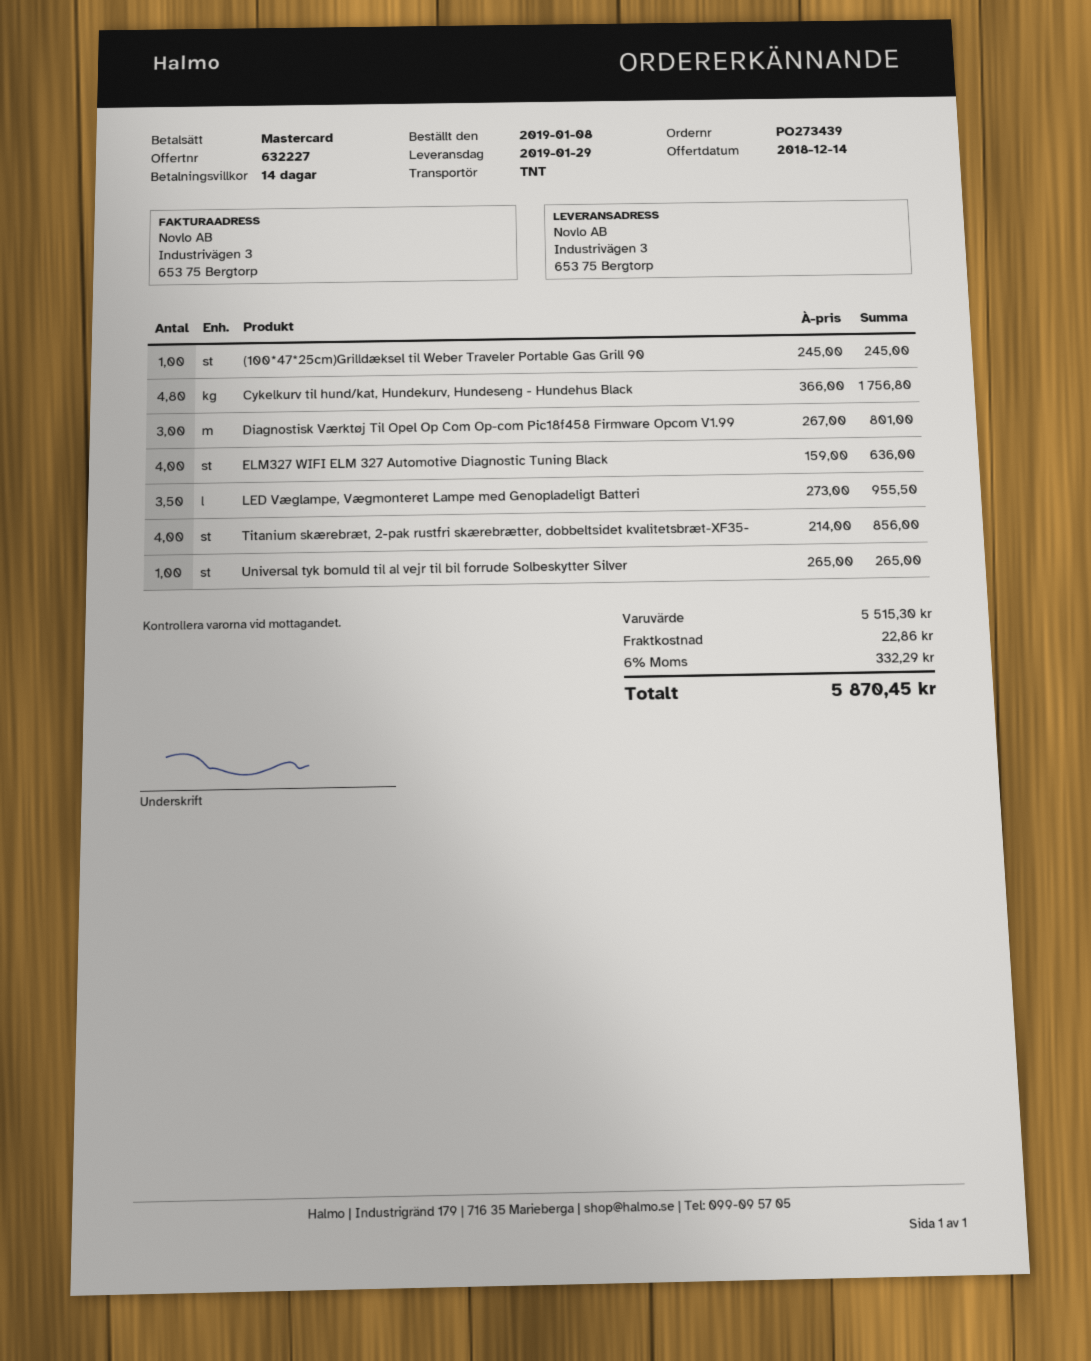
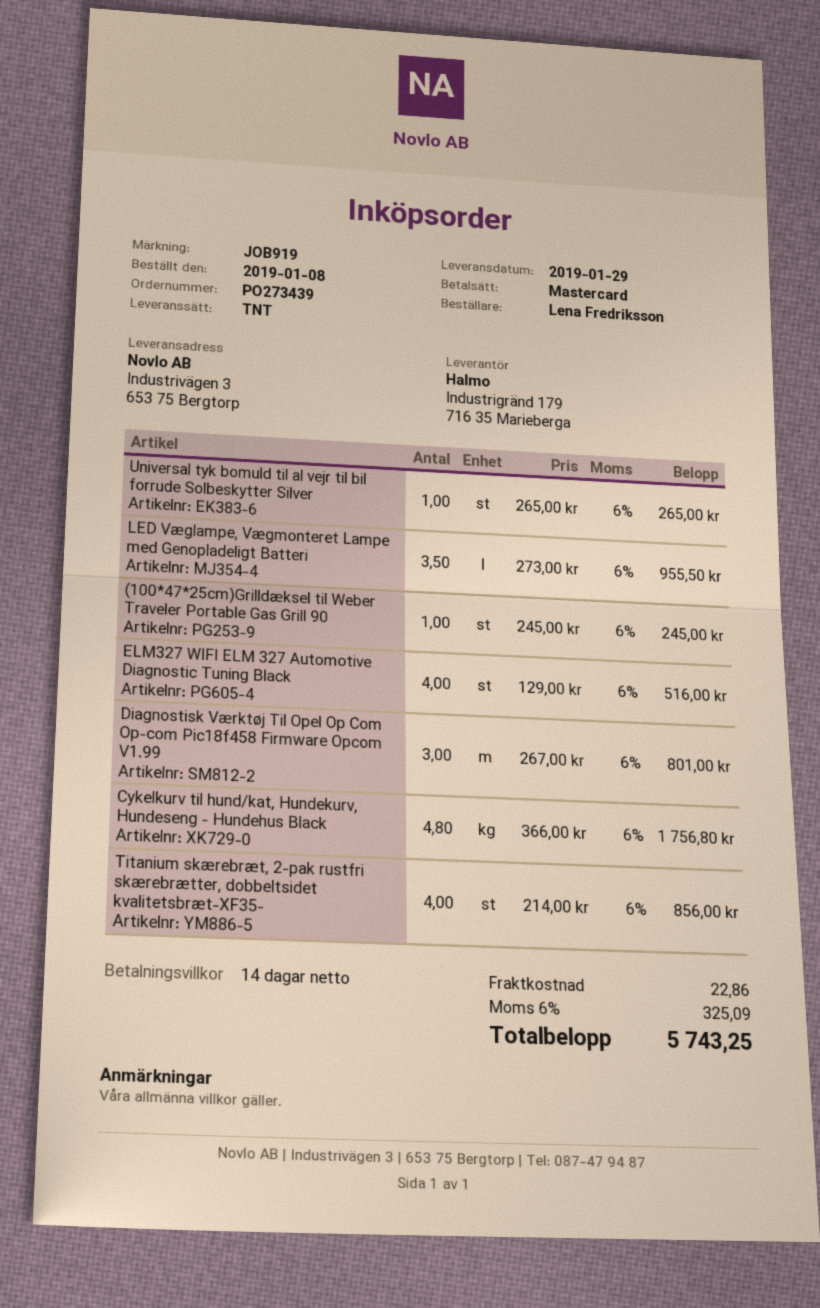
ELM327 WIFI ELM 327 Automotive Diagnostic Tuning Black: 4 x 159.00 = 636.00 -> 4 x 129.00 = 516.00
tax: 6% = 332.29 -> 6% = 325.09
total: 5870.45 -> 5743.25

